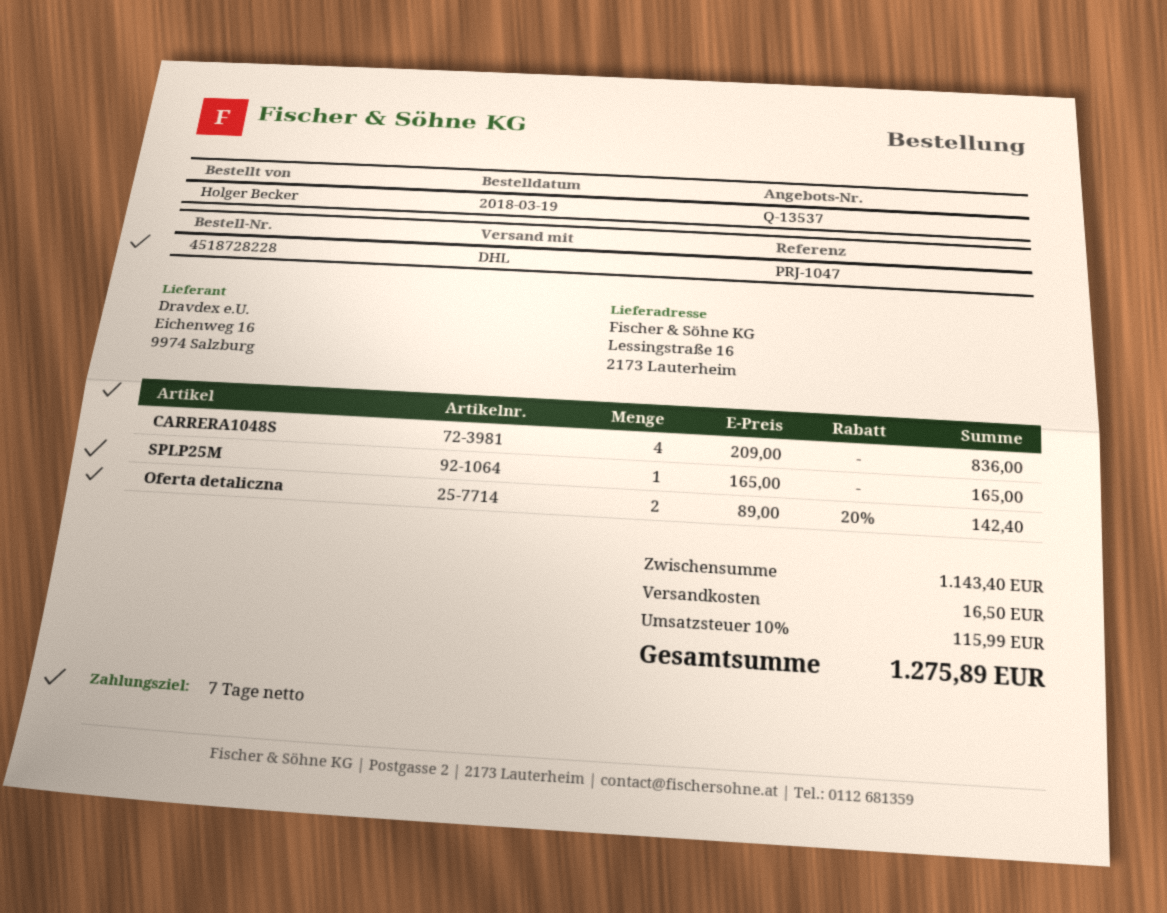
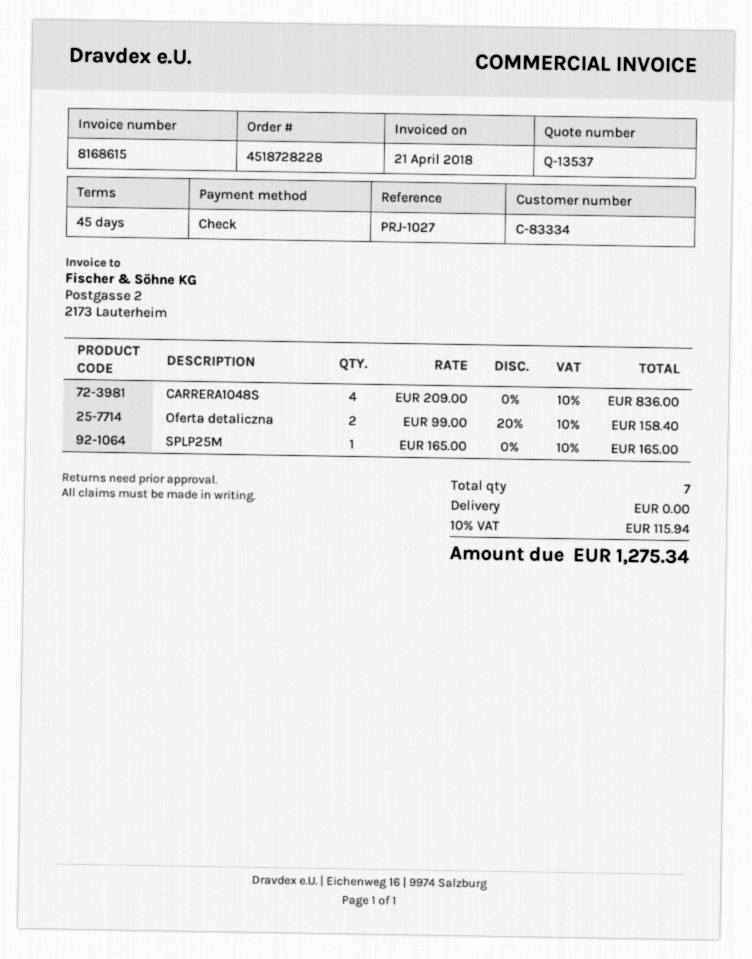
payment terms: 7 days -> 45 days
reference: PRJ-1047 -> PRJ-1027
Oferta detaliczna: 2 x 89.00 - 20% = 142.40 -> 2 x 99.00 - 20% = 158.40
shipping: 16.50 -> 0.00
tax: 10% = 115.99 -> 10% = 115.94
total: 1275.89 -> 1275.34

